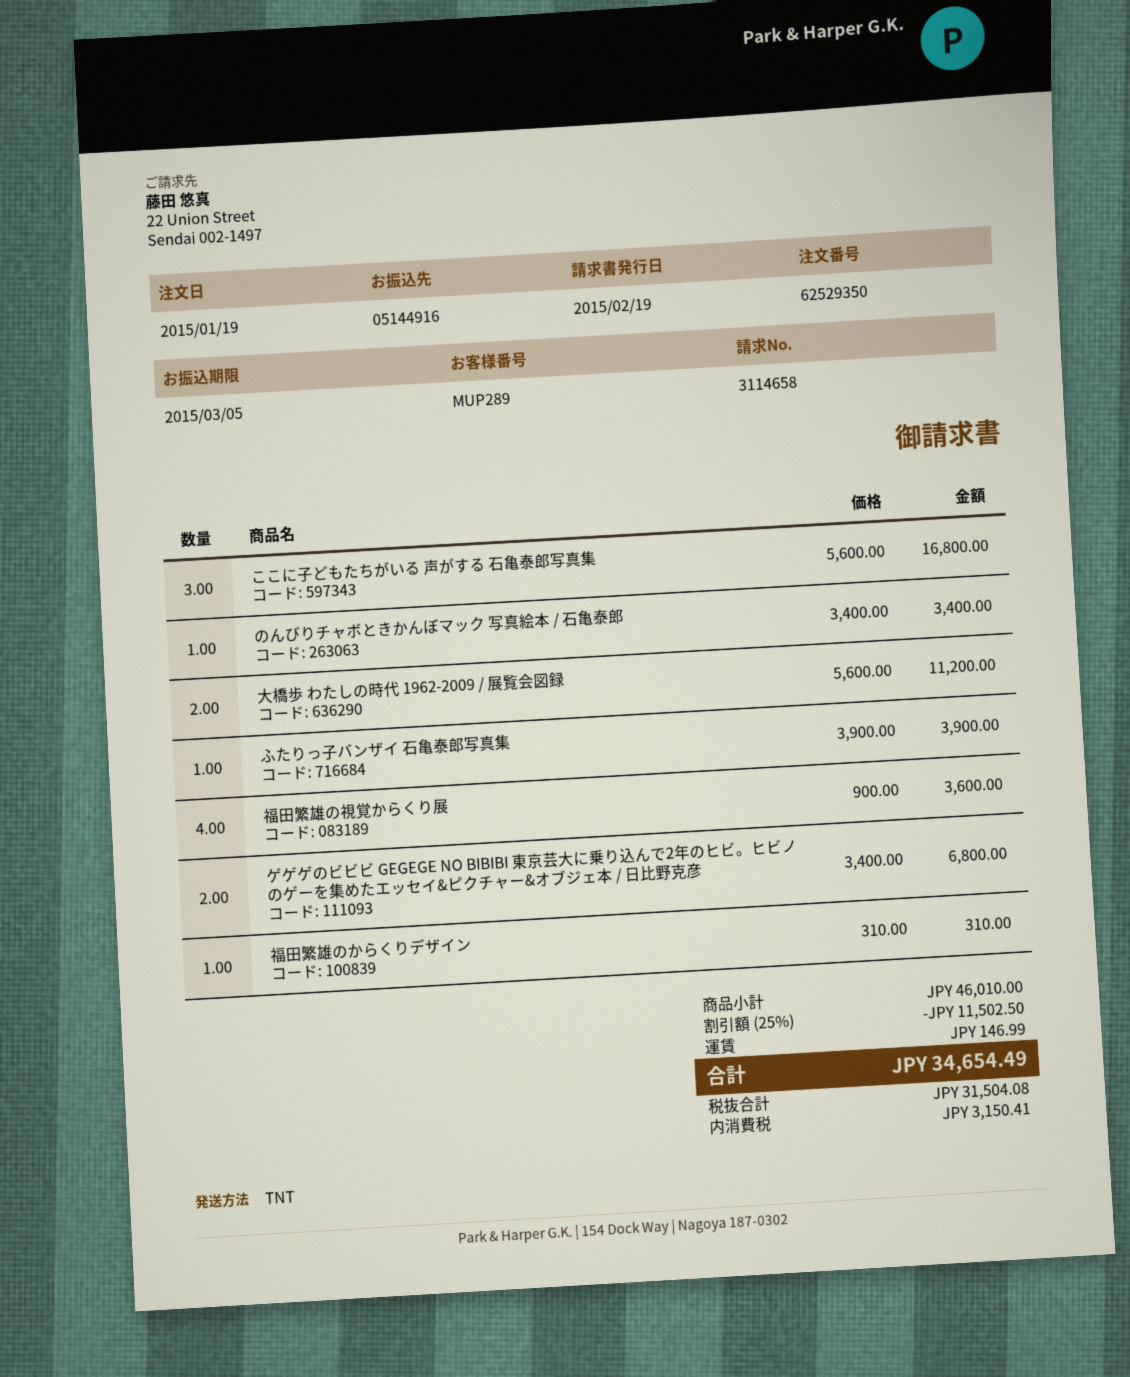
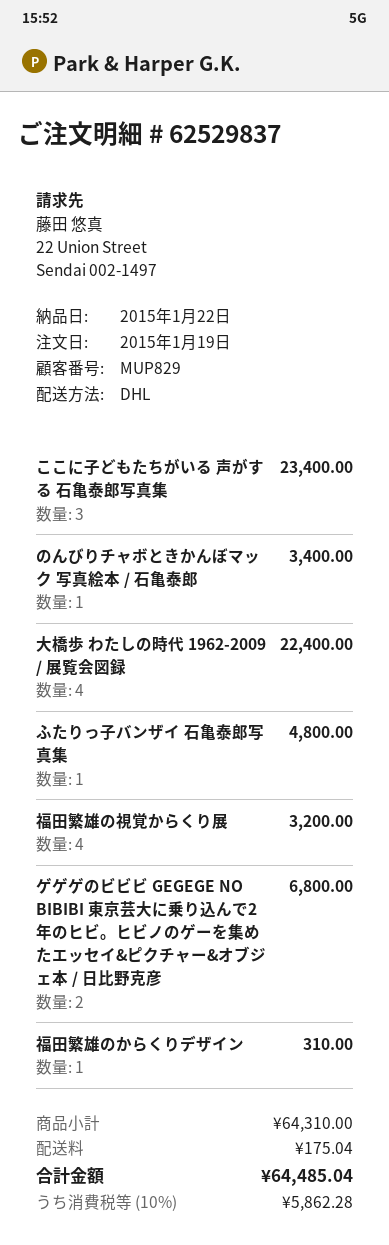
order number: 62529350 -> 62529837
customer number: MUP289 -> MUP829
shipping method: TNT -> DHL
ここに子どもたちがいる 声がする 石亀泰郎写真集: 3 for 16800.00 -> 3 for 23400.00
大橋歩 わたしの時代 1962-2009 / 展覧会図録: 2 for 11200.00 -> 4 for 22400.00
ふたりっ子バンザイ 石亀泰郎写真集: 1 for 3900.00 -> 1 for 4800.00
福田繁雄の視覚からくり展: 4 for 3600.00 -> 4 for 3200.00
subtotal: 46010.00 -> 64310.00
discount: 25% = 11502.50 -> none
shipping: 146.99 -> 175.04
tax: 3150.41 -> 5862.28
total: 34654.49 -> 64485.04

